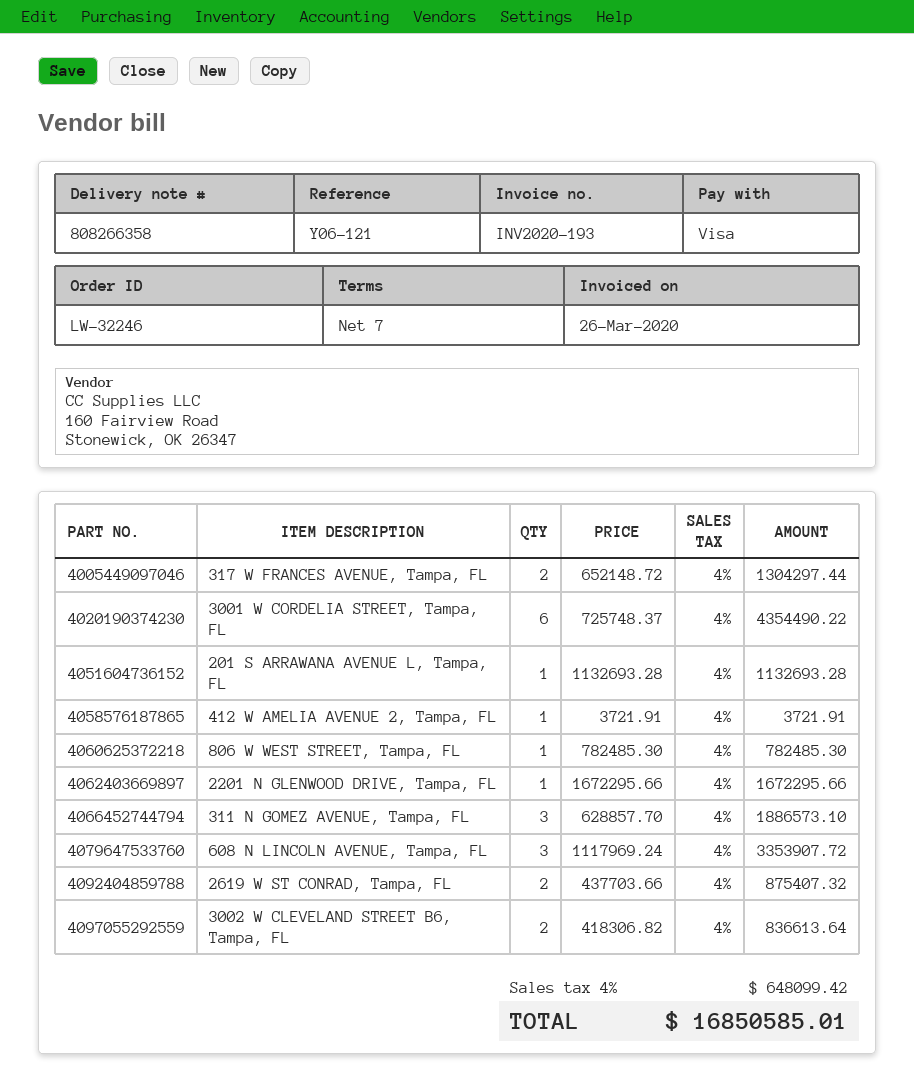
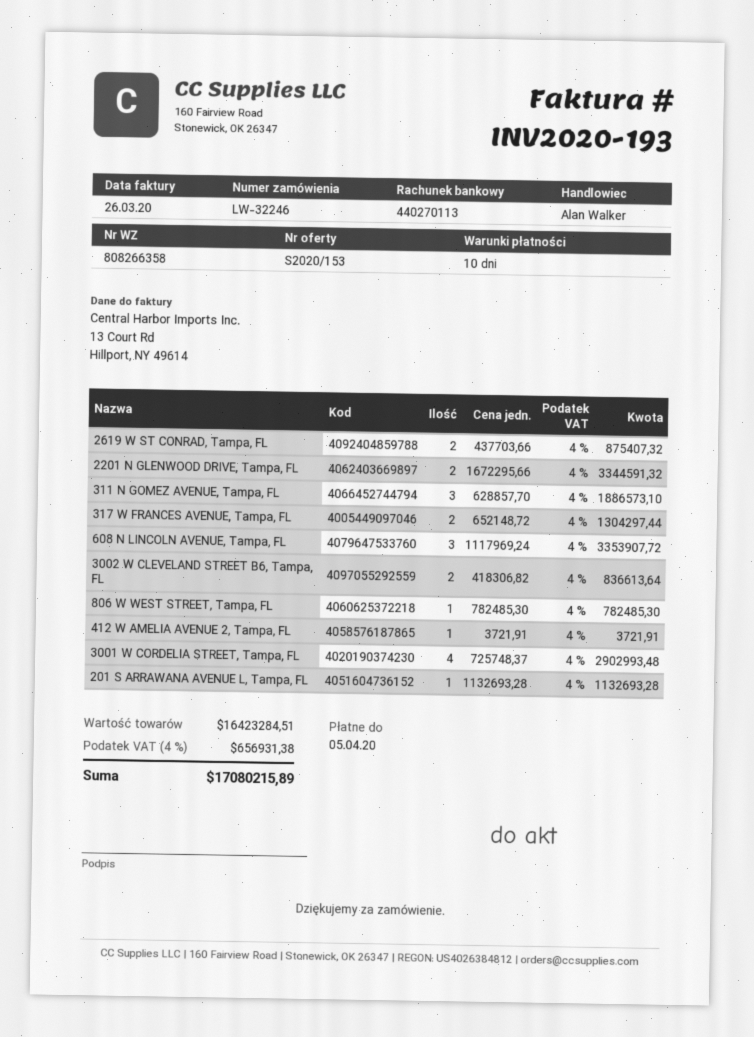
payment terms: 7 days -> 10 days
3001 W CORDELIA STREET, Tampa, FL: 6 x 725748.37 = 4354490.22 -> 4 x 725748.37 = 2902993.48
2201 N GLENWOOD DRIVE, Tampa, FL: 1 x 1672295.66 = 1672295.66 -> 2 x 1672295.66 = 3344591.32
tax: 4% = 648099.42 -> 4% = 656931.38
total: 16850585.01 -> 17080215.89

